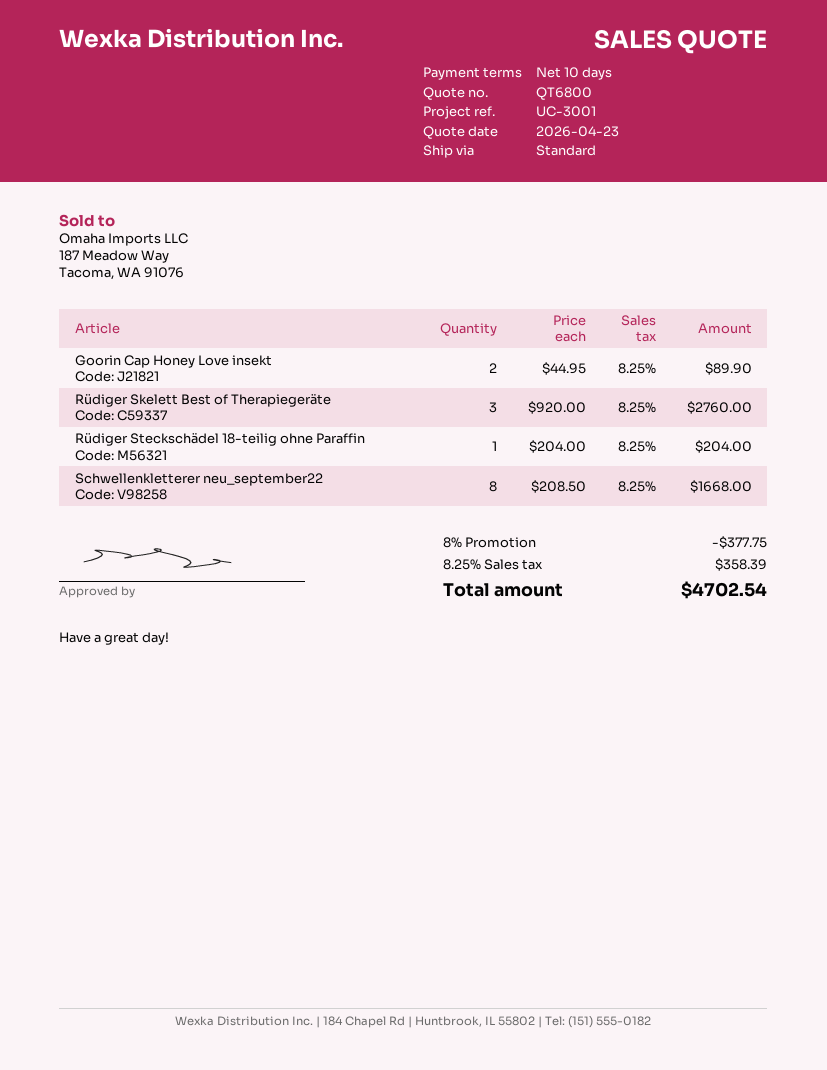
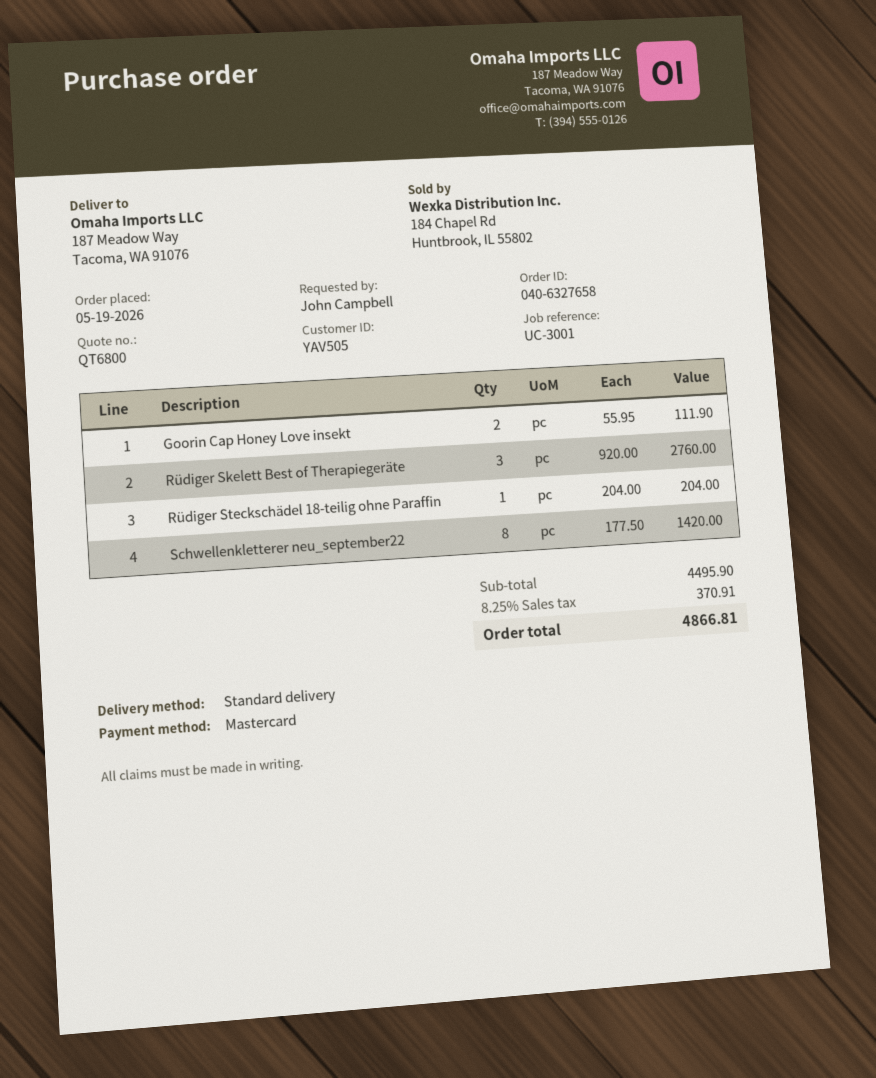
Goorin Cap Honey Love insekt: 2 x 44.95 = 89.90 -> 2 x 55.95 = 111.90
Schwellenkletterer neu_september22: 8 x 208.50 = 1668.00 -> 8 x 177.50 = 1420.00
discount: 8% = 377.75 -> none
tax: 8.25% = 358.39 -> 8.25% = 370.91
total: 4702.54 -> 4866.81

